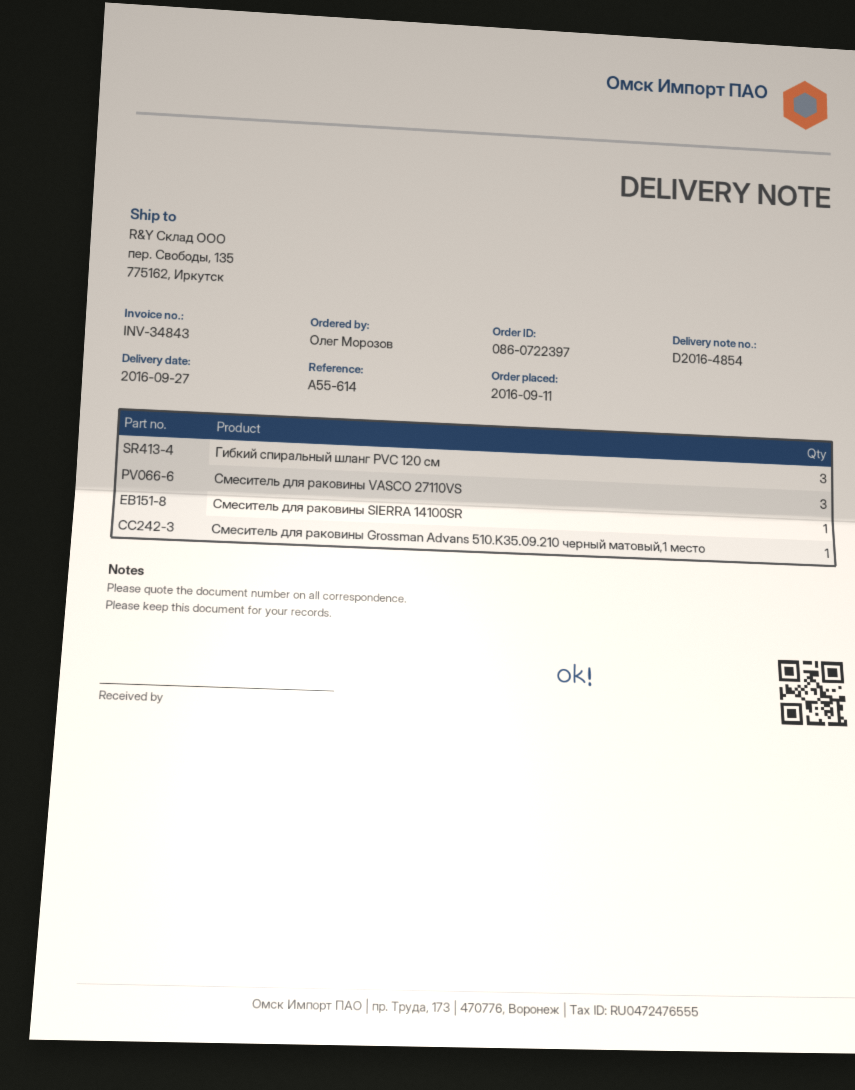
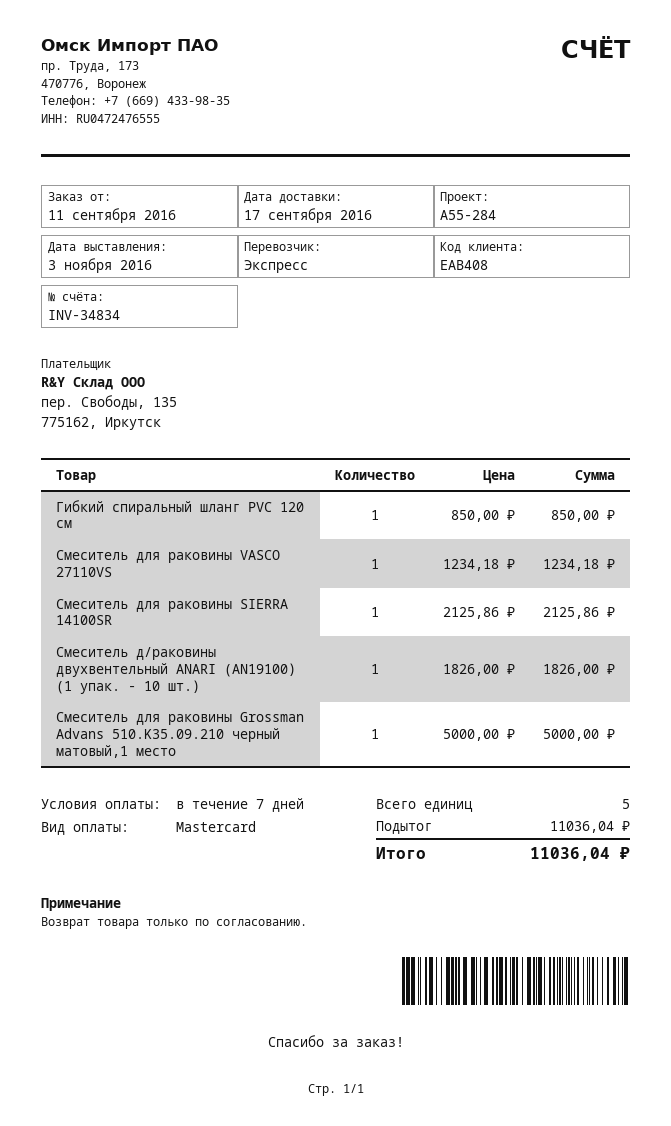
delivery date: 2016-09-27 -> 2016-09-17
invoice number: INV-34843 -> INV-34834
reference: A55-614 -> A55-284
Гибкий спиральный шланг PVC 120 см: 3 -> 1
Смеситель для раковины VASCO 27110VS: 3 -> 1
Смеситель д/раковины двухвентельный ANARI (AN19100) (1 упак. - 10 шт.): none -> 1

